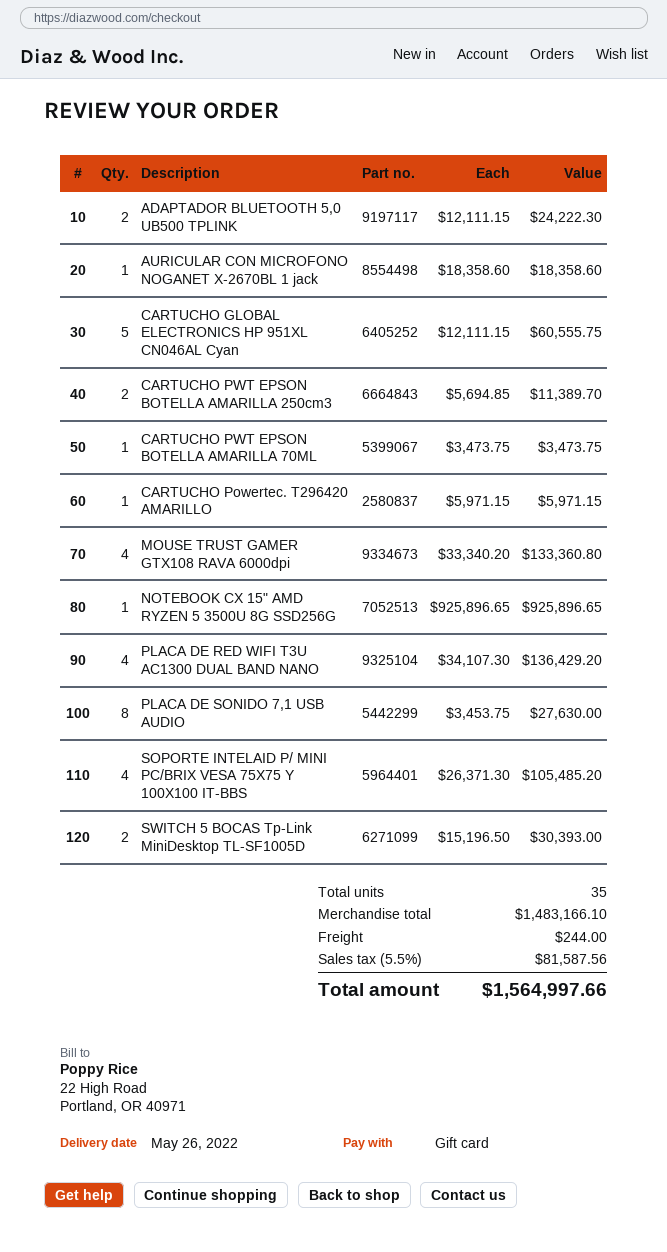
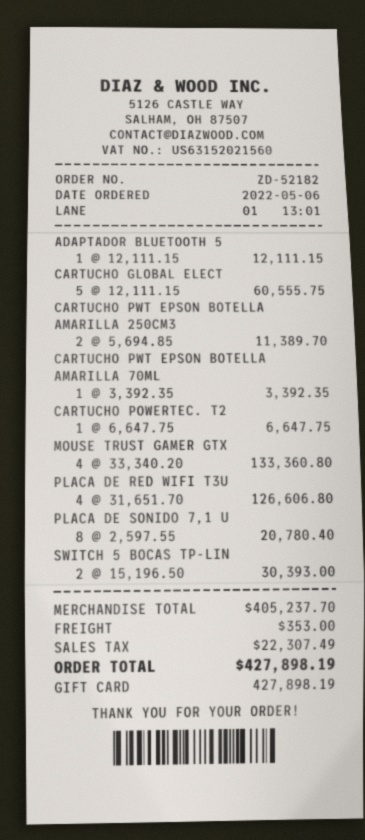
ADAPTADOR BLUETOOTH 5,0 UB500 TPLINK: 2 x 12111.15 = 24222.30 -> 1 x 12111.15 = 12111.15
AURICULAR CON MICROFONO NOGANET X-2670BL 1 jack: 1 x 18358.60 = 18358.60 -> none
CARTUCHO PWT EPSON BOTELLA AMARILLA 70ML: 1 x 3473.75 = 3473.75 -> 1 x 3392.35 = 3392.35
CARTUCHO Powertec. T296420 AMARILLO: 1 x 5971.15 = 5971.15 -> 1 x 6647.75 = 6647.75
NOTEBOOK CX 15" AMD RYZEN 5 3500U 8G SSD256G: 1 x 925896.65 = 925896.65 -> none
PLACA DE RED WIFI T3U AC1300 DUAL BAND NANO: 4 x 34107.30 = 136429.20 -> 4 x 31651.70 = 126606.80
PLACA DE SONIDO 7,1 USB AUDIO: 8 x 3453.75 = 27630.00 -> 8 x 2597.55 = 20780.40
SOPORTE INTELAID P/ MINI PC/BRIX VESA 75X75 Y 100X100 IT-BBS: 4 x 26371.30 = 105485.20 -> none
subtotal: 1483166.10 -> 405237.70
shipping: 244.00 -> 353.00
tax: 81587.56 -> 22307.49
total: 1564997.66 -> 427898.19

